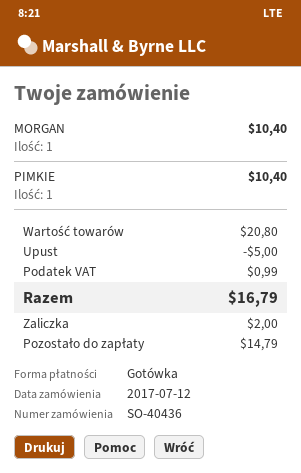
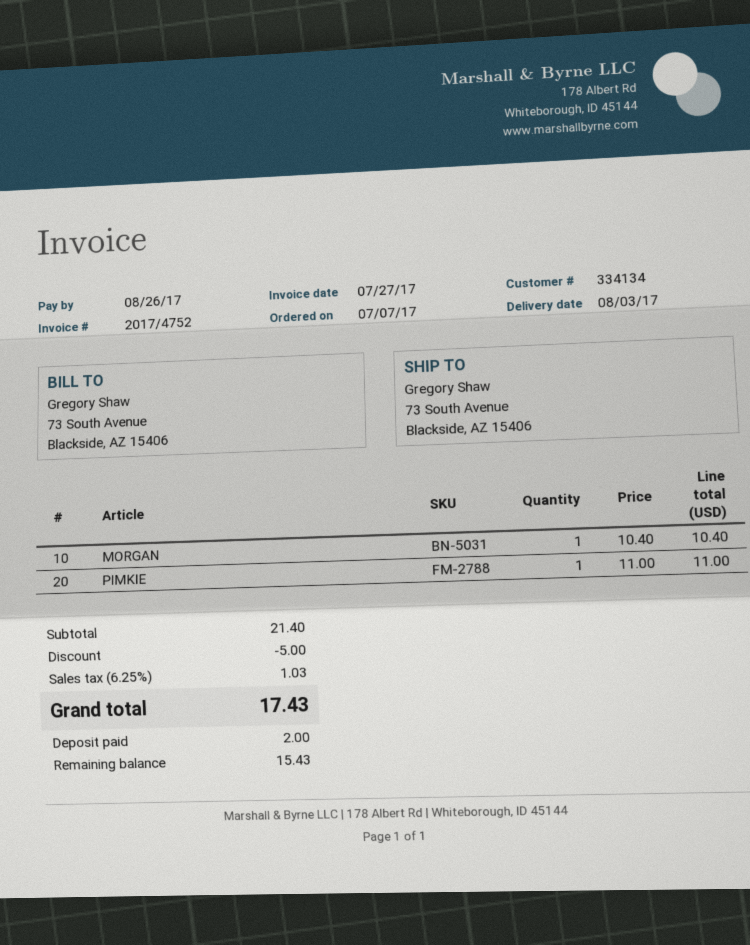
order date: 2017-07-12 -> 2017-07-07
PIMKIE: 1 for 10.40 -> 1 for 11.00
subtotal: 20.80 -> 21.40
tax: 0.99 -> 1.03
total: 16.79 -> 17.43
balance: 14.79 -> 15.43

